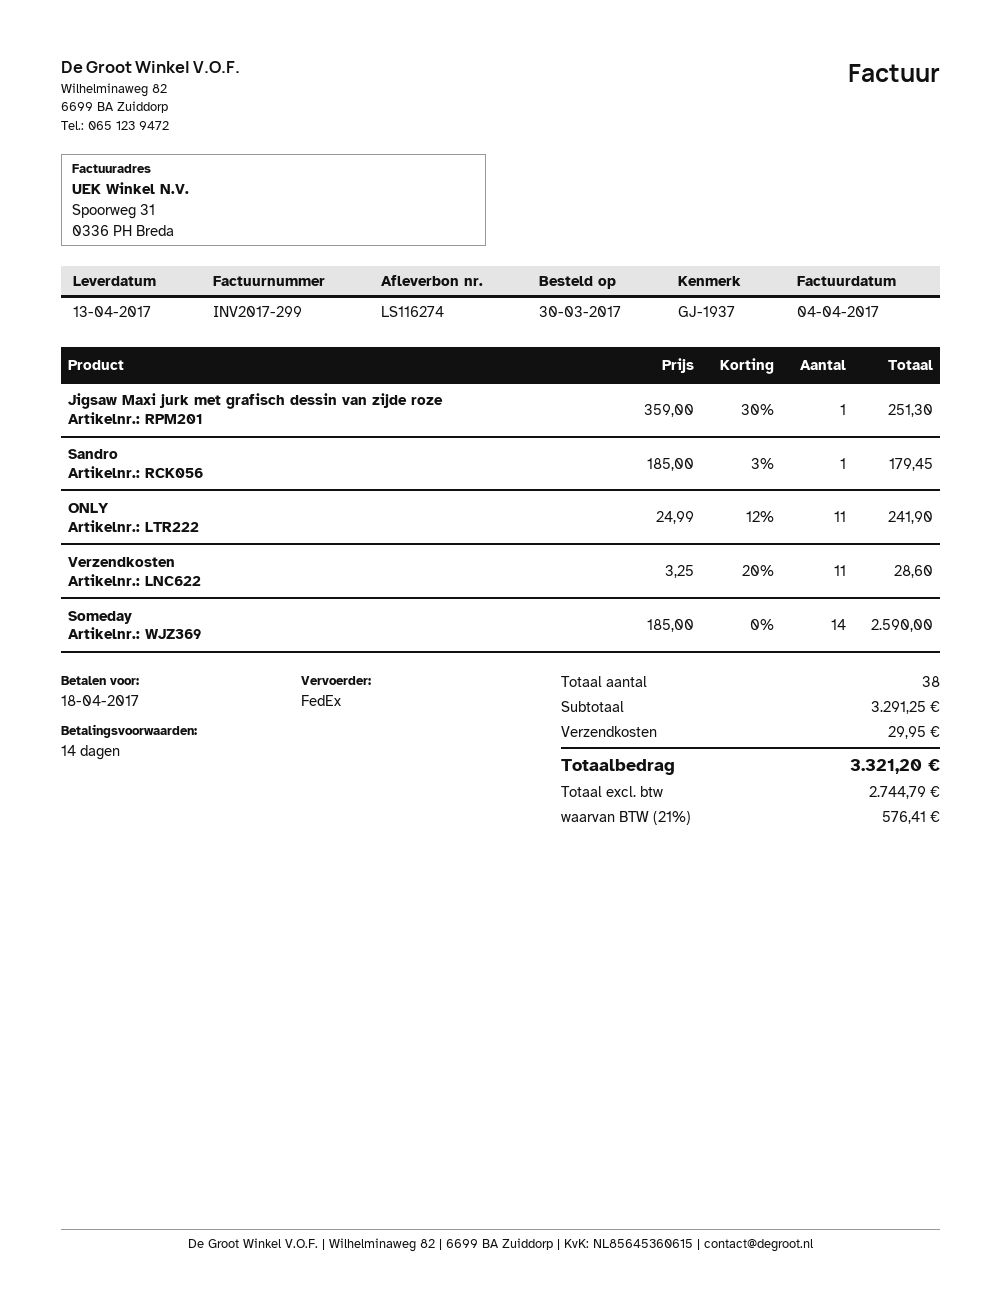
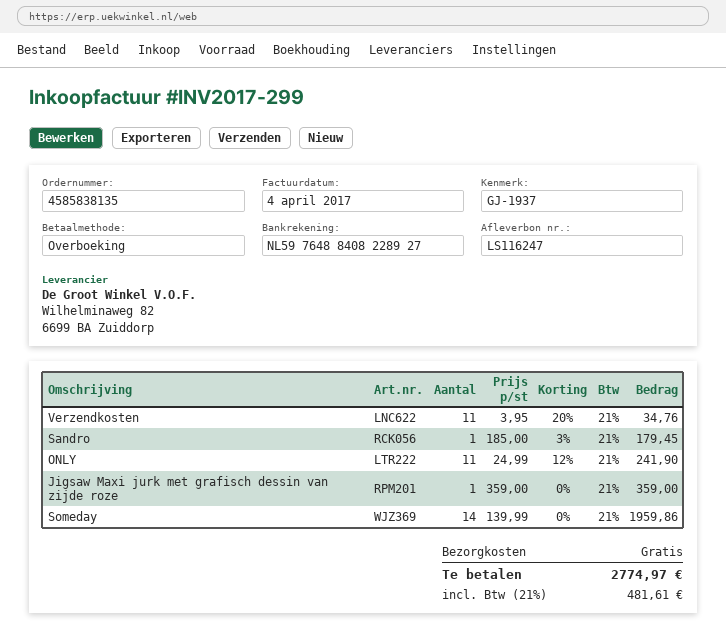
delivery note number: LS116274 -> LS116247
Jigsaw Maxi jurk met grafisch dessin van zijde roze: 1 x 359.00 - 30% = 251.30 -> 1 x 359.00 = 359.00
Verzendkosten: 11 x 3.25 - 20% = 28.60 -> 11 x 3.95 - 20% = 34.76
Someday: 14 x 185.00 = 2590.00 -> 14 x 139.99 = 1959.86
shipping: 29.95 -> 0.00
tax: 21% = 576.41 -> 21% = 481.61
total: 3321.20 -> 2774.97

